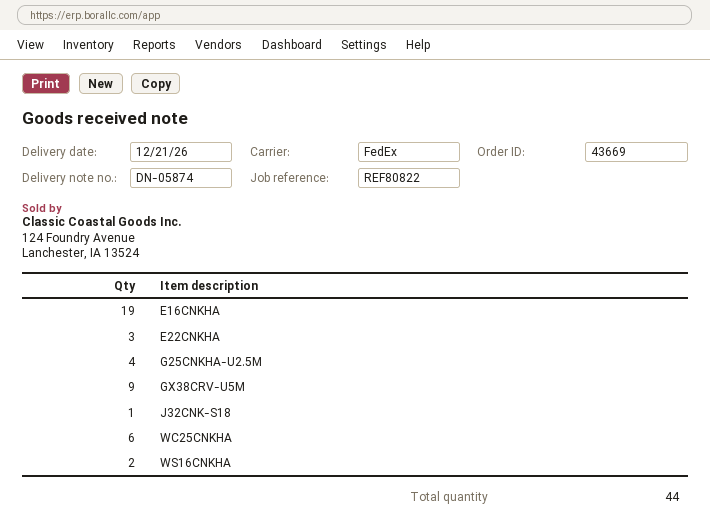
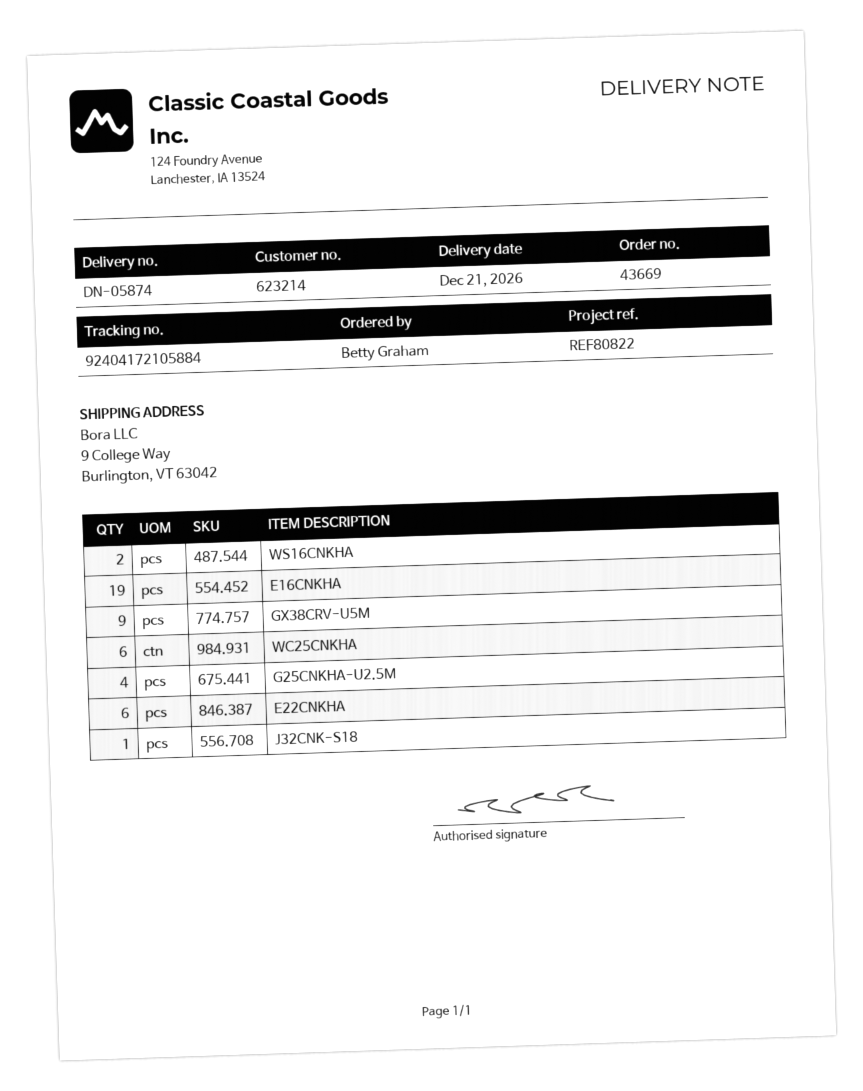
E22CNKHA: 3 -> 6

